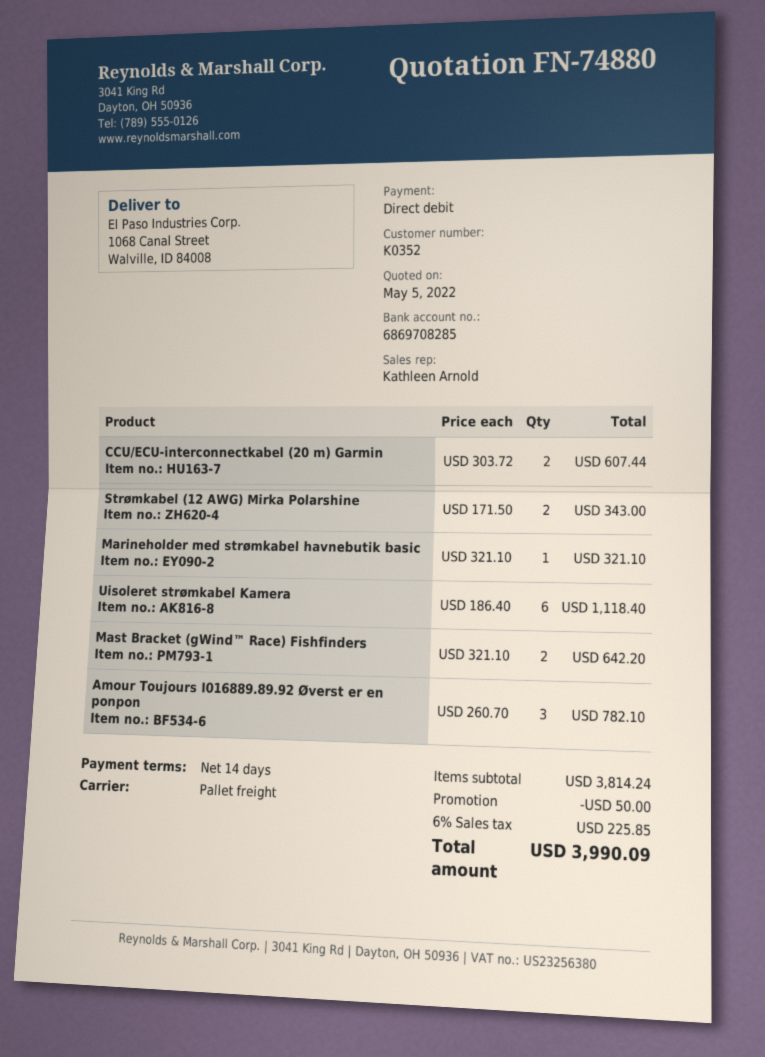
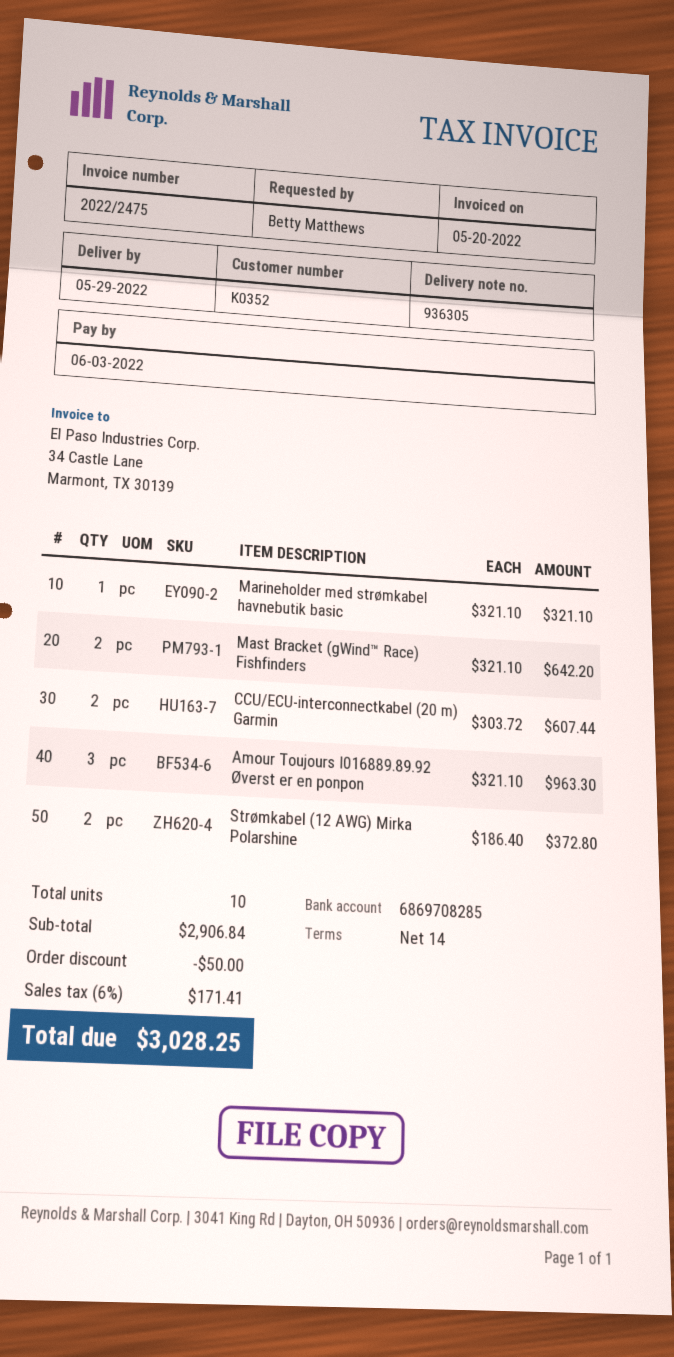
Strømkabel (12 AWG) Mirka Polarshine: 2 x 171.50 = 343.00 -> 2 x 186.40 = 372.80
Uisoleret strømkabel Kamera: 6 x 186.40 = 1118.40 -> none
Amour Toujours I016889.89.92 Øverst er en ponpon: 3 x 260.70 = 782.10 -> 3 x 321.10 = 963.30
subtotal: 3814.24 -> 2906.84
tax: 6% = 225.85 -> 6% = 171.41
total: 3990.09 -> 3028.25

